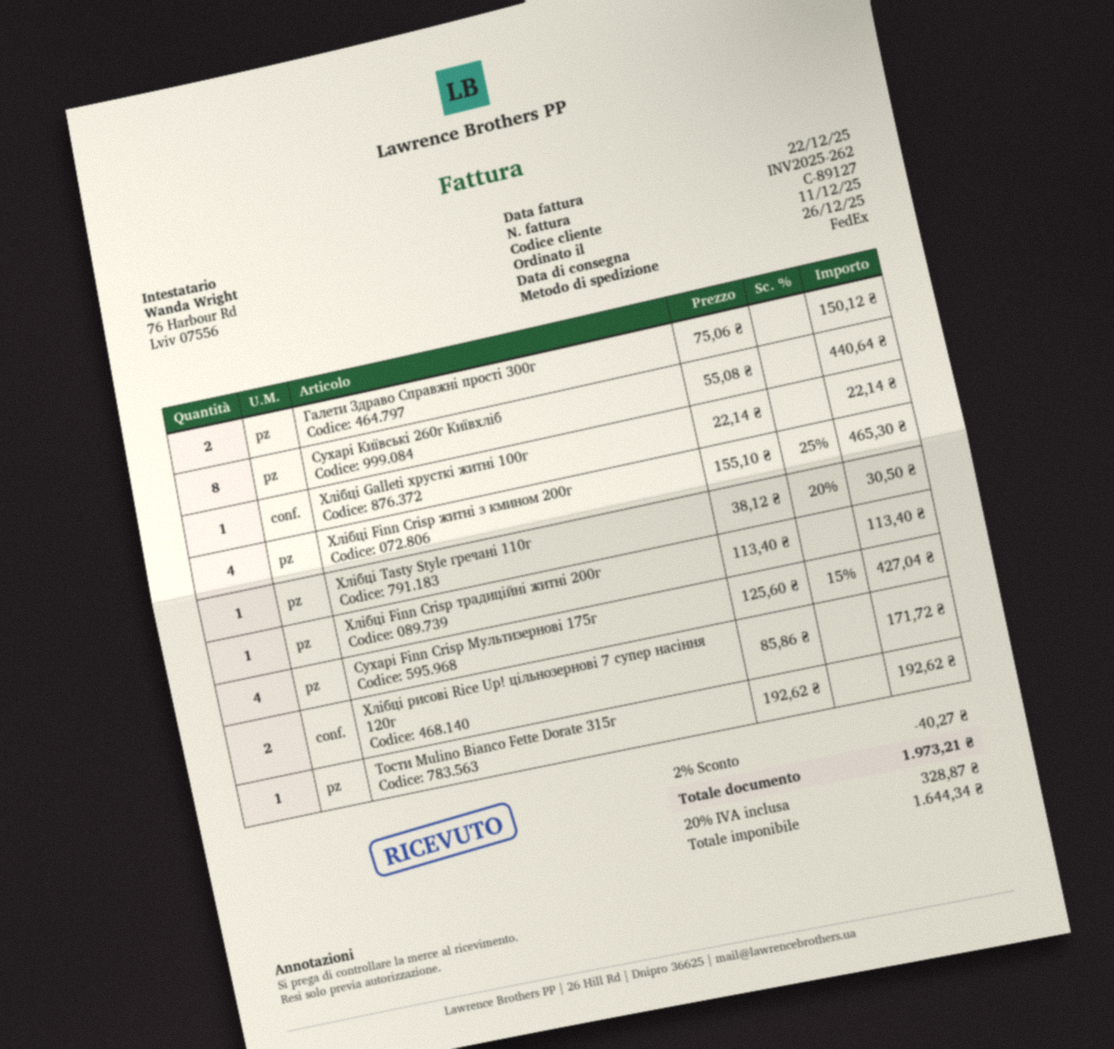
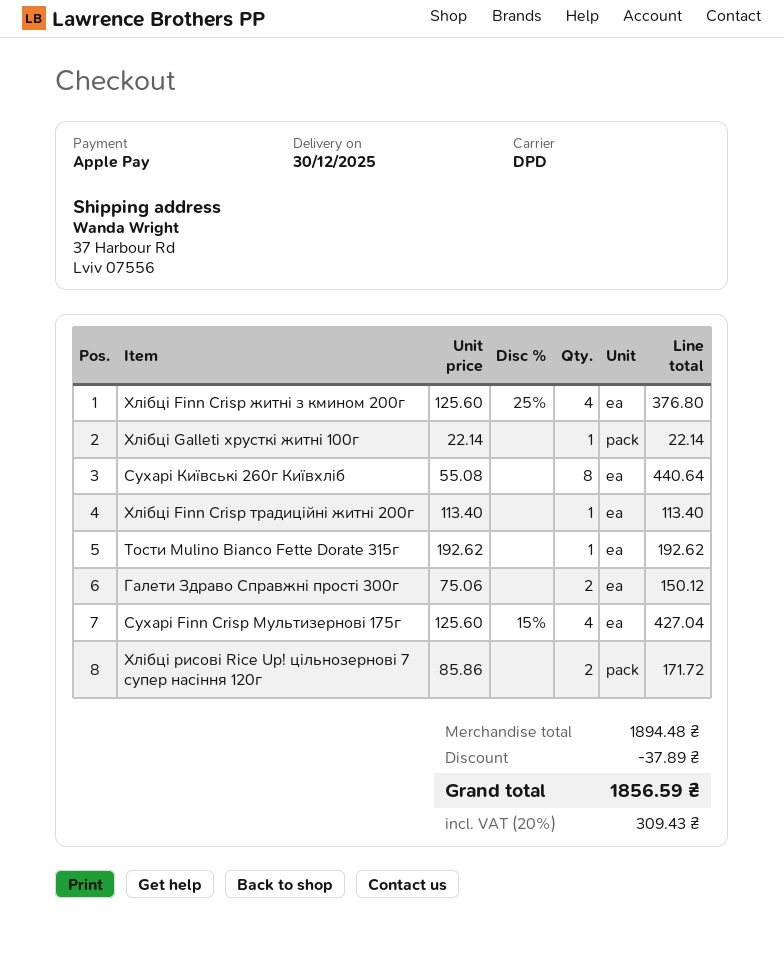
delivery date: 2025-12-26 -> 2025-12-30
shipping method: FedEx -> DPD
Хлібці Finn Crisp житні з кмином 200г: 4 x 155.10 - 25% = 465.30 -> 4 x 125.60 - 25% = 376.80
Хлібці Tasty Style гречані 110г: 1 x 38.12 - 20% = 30.50 -> none
discount: 40.27 -> 37.89
tax: 20% = 328.87 -> 20% = 309.43
total: 1973.21 -> 1856.59

